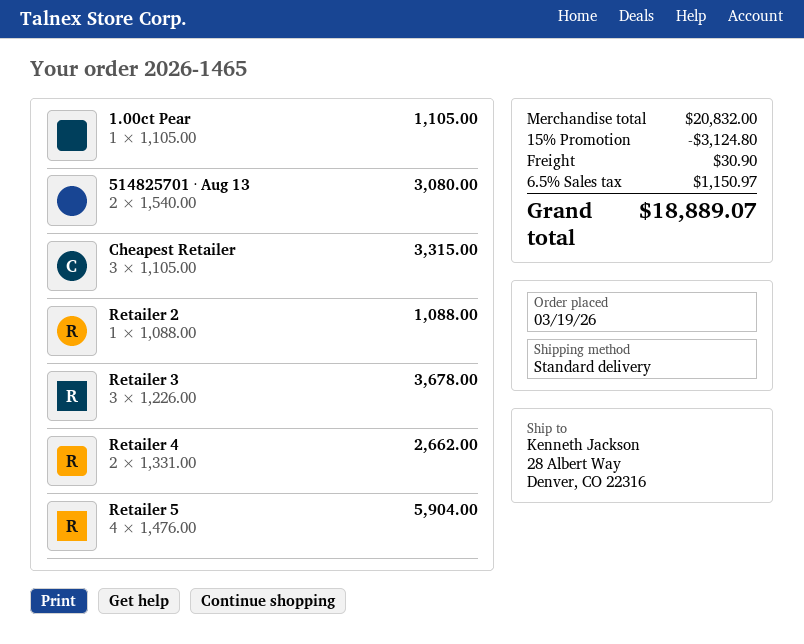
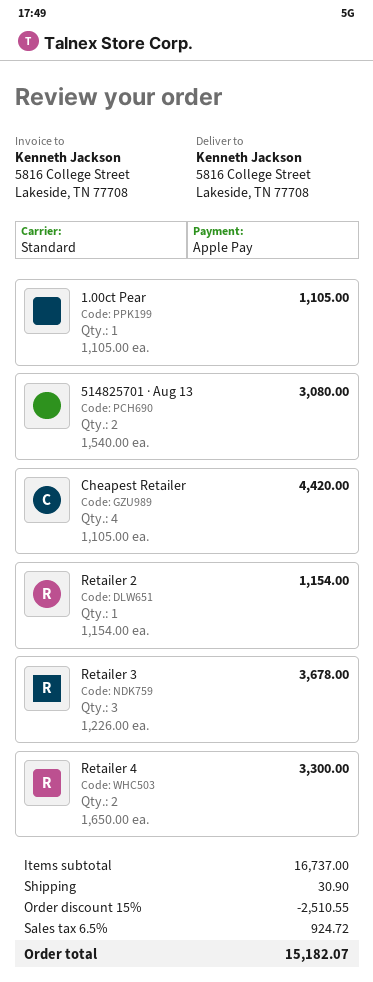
ship to: 28 Albert Way, Denver, CO 22316 -> 5816 College Street, Lakeside, TN 77708
Cheapest Retailer: 3 x 1105.00 = 3315.00 -> 4 x 1105.00 = 4420.00
Retailer 2: 1 x 1088.00 = 1088.00 -> 1 x 1154.00 = 1154.00
Retailer 4: 2 x 1331.00 = 2662.00 -> 2 x 1650.00 = 3300.00
Retailer 5: 4 x 1476.00 = 5904.00 -> none
subtotal: 20832.00 -> 16737.00
discount: 15% = 3124.80 -> 15% = 2510.55
tax: 6.5% = 1150.97 -> 6.5% = 924.72
total: 18889.07 -> 15182.07

